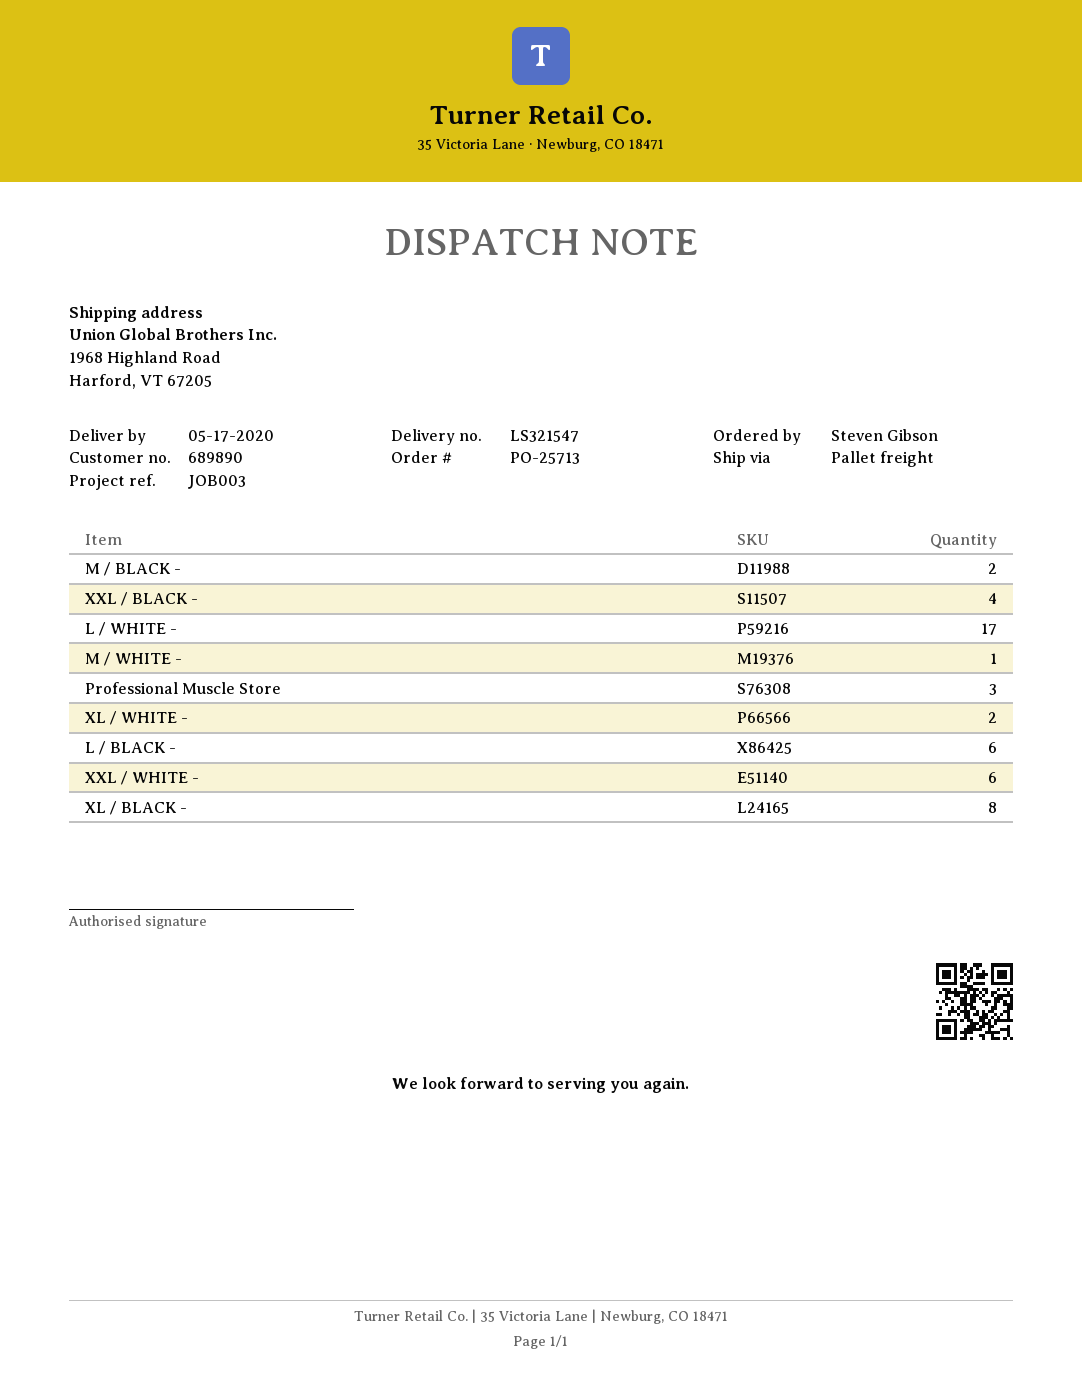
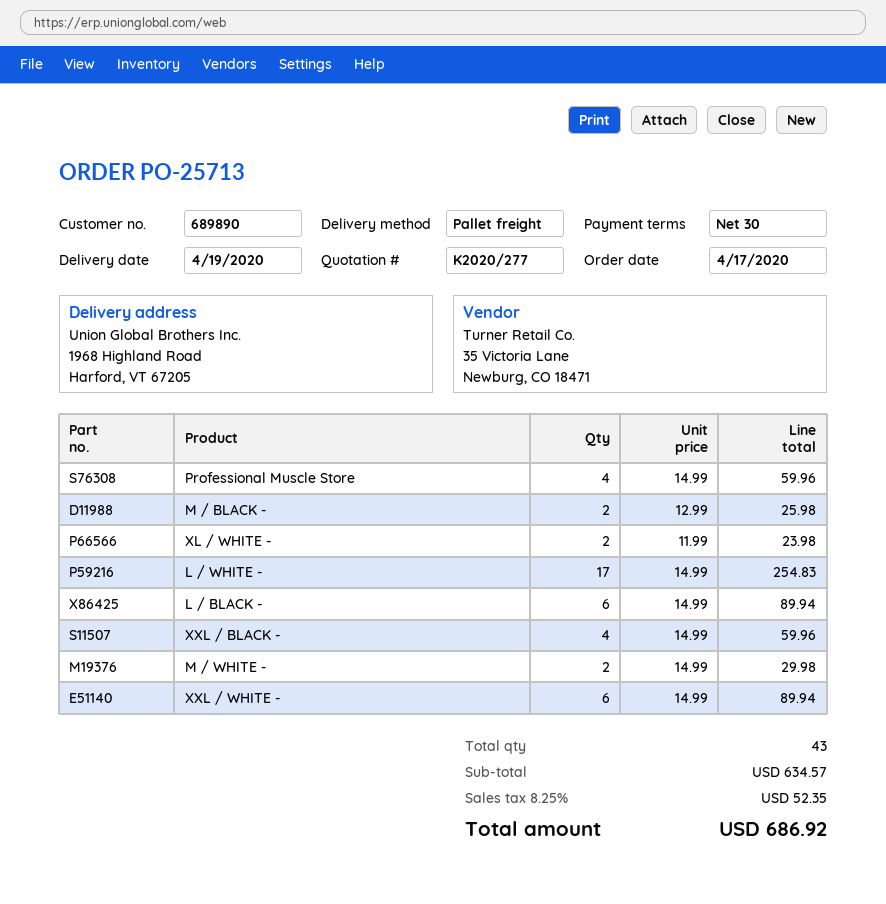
delivery date: 2020-05-17 -> 2020-04-19
M / WHITE -: 1 -> 2
Professional Muscle Store: 3 -> 4
XL / BLACK -: 8 -> none

